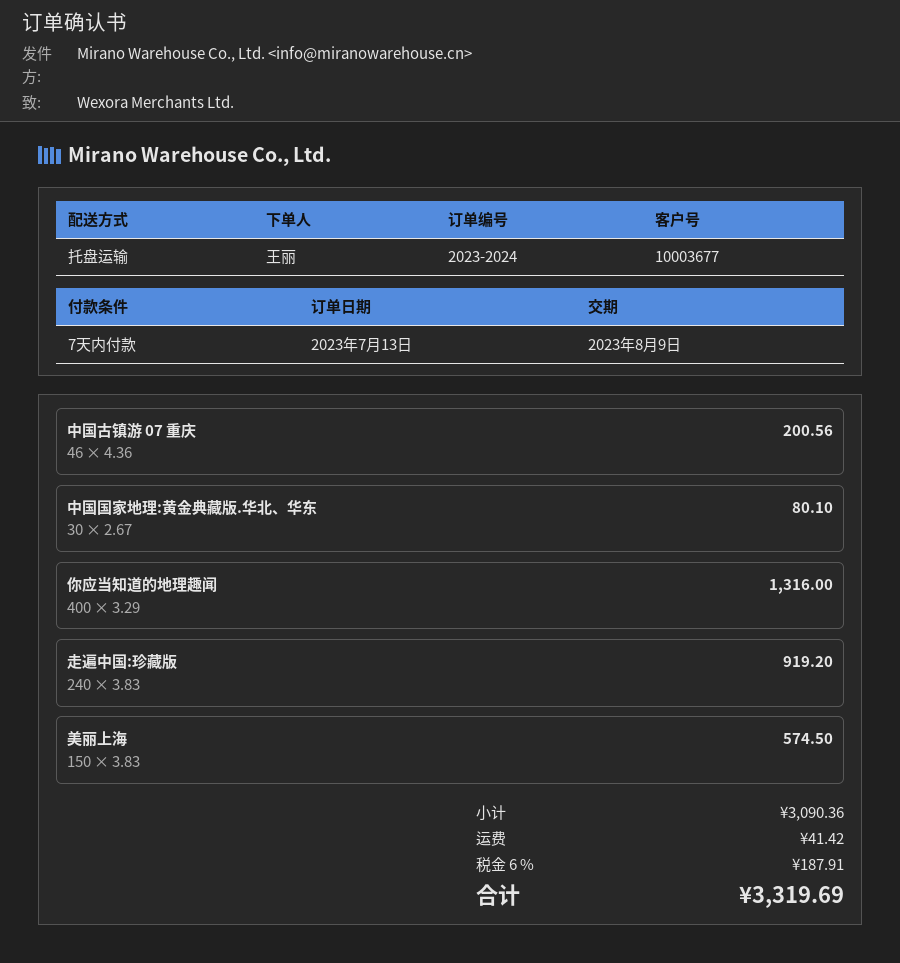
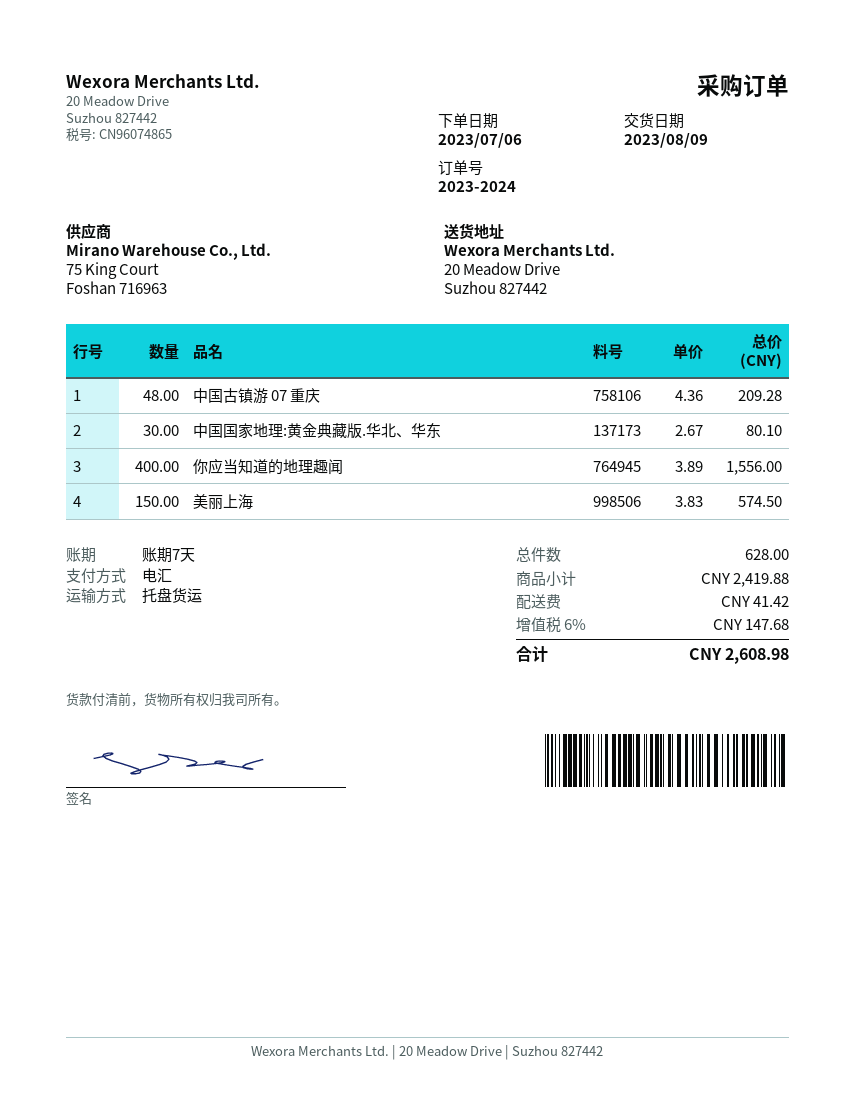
order date: 2023-07-13 -> 2023-07-06
中国古镇游 07 重庆: 46 x 4.36 = 200.56 -> 48 x 4.36 = 209.28
你应当知道的地理趣闻: 400 x 3.29 = 1316.00 -> 400 x 3.89 = 1556.00
走遍中国:珍藏版: 240 x 3.83 = 919.20 -> none
subtotal: 3090.36 -> 2419.88
tax: 6% = 187.91 -> 6% = 147.68
total: 3319.69 -> 2608.98

